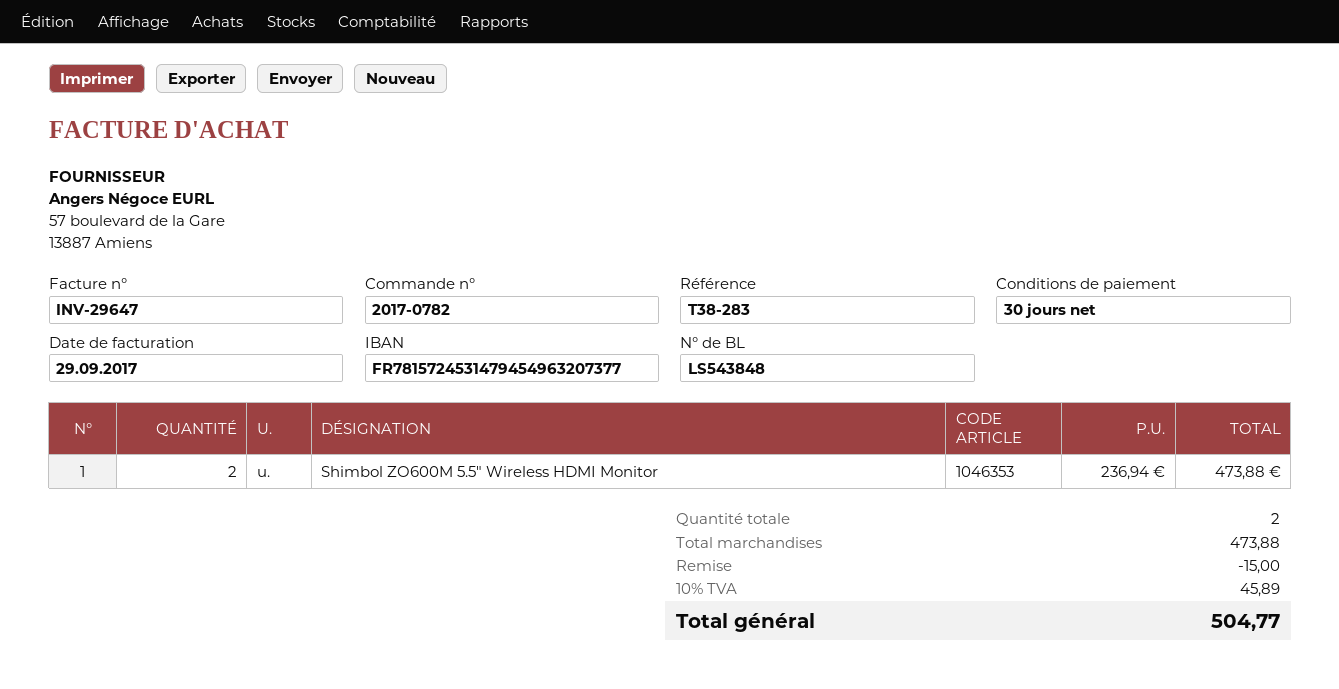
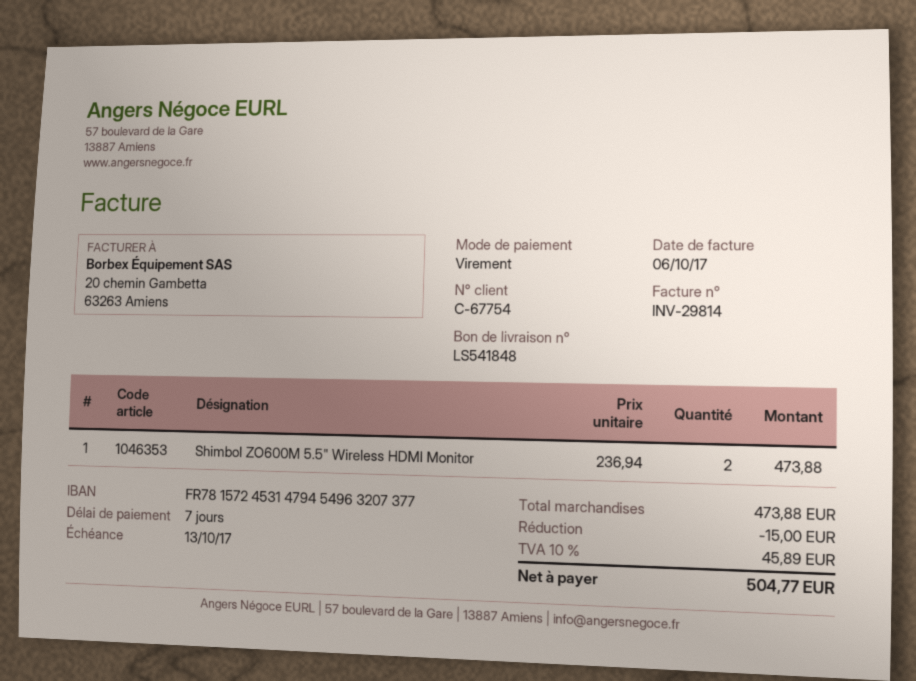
delivery note number: LS543848 -> LS541848
invoice number: INV-29647 -> INV-29814
invoice date: 2017-09-29 -> 2017-10-06
payment terms: 30 days -> 7 days

